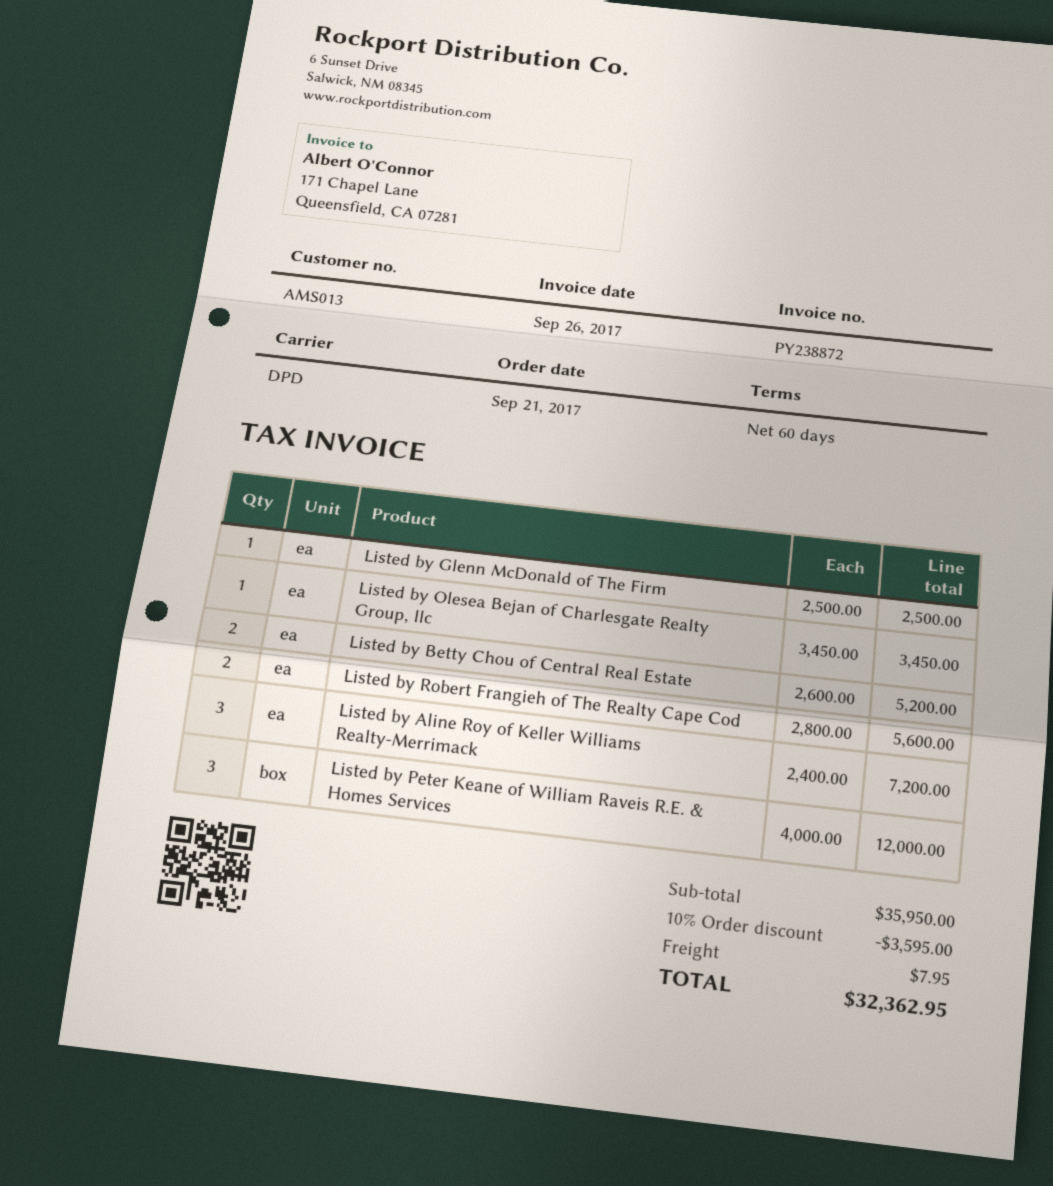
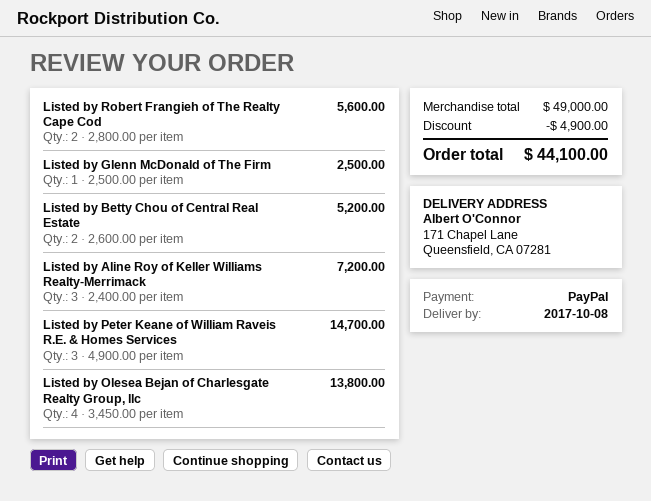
Listed by Olesea Bejan of Charlesgate Realty Group, llc: 1 x 3450.00 = 3450.00 -> 4 x 3450.00 = 13800.00
Listed by Peter Keane of William Raveis R.E. & Homes Services: 3 x 4000.00 = 12000.00 -> 3 x 4900.00 = 14700.00
subtotal: 35950.00 -> 49000.00
discount: 3595.00 -> 4900.00
shipping: 7.95 -> none
total: 32362.95 -> 44100.00

